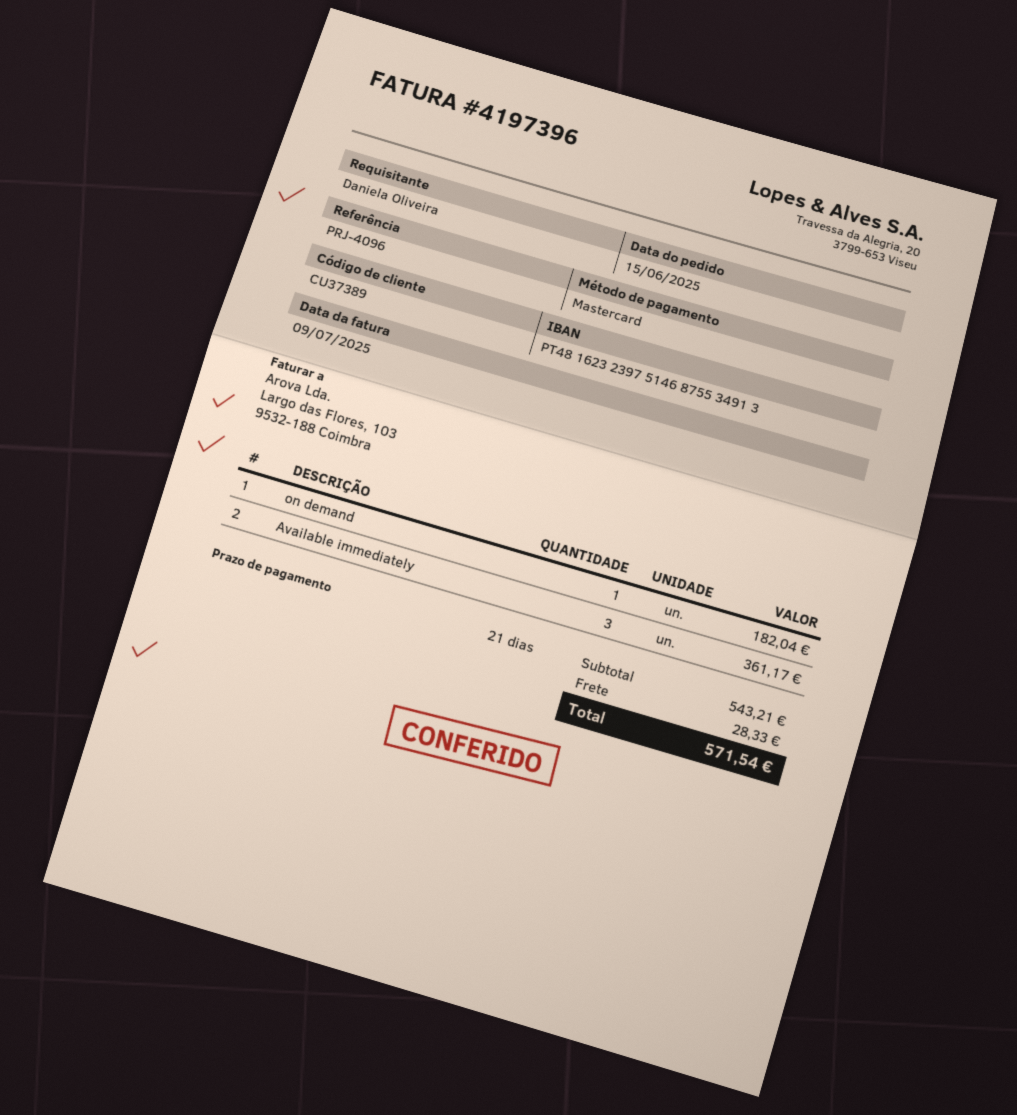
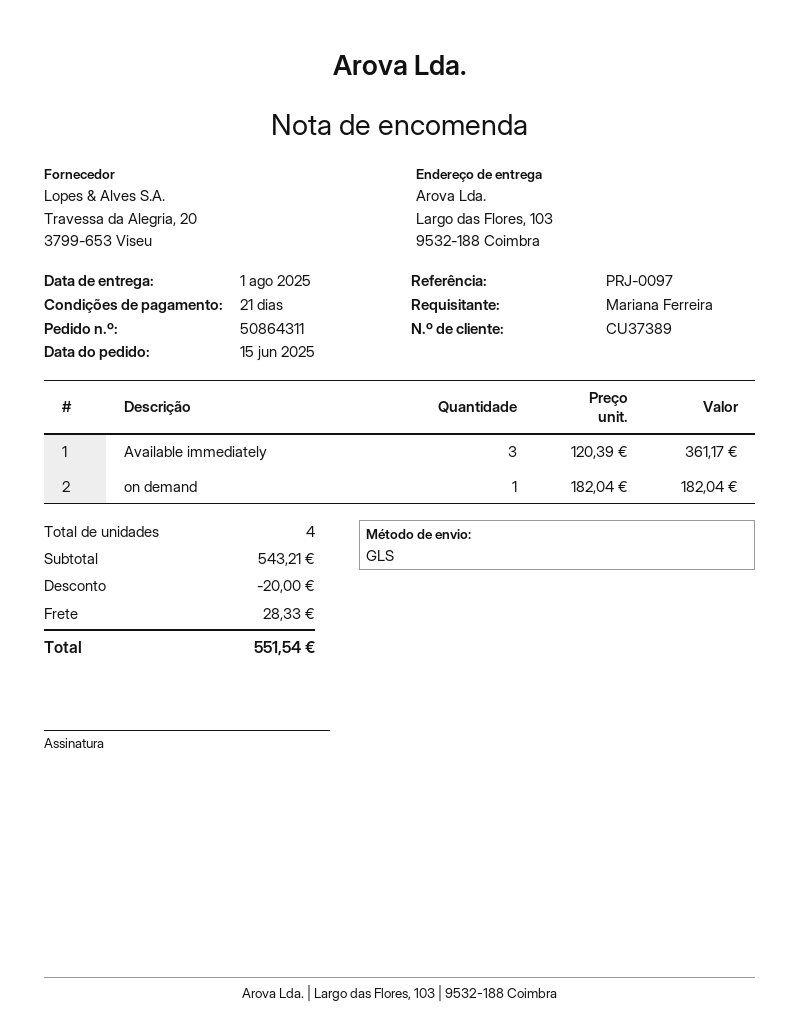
reference: PRJ-4096 -> PRJ-0097
ordered by: Daniela Oliveira -> Mariana Ferreira
discount: none -> 20.00
total: 571.54 -> 551.54

